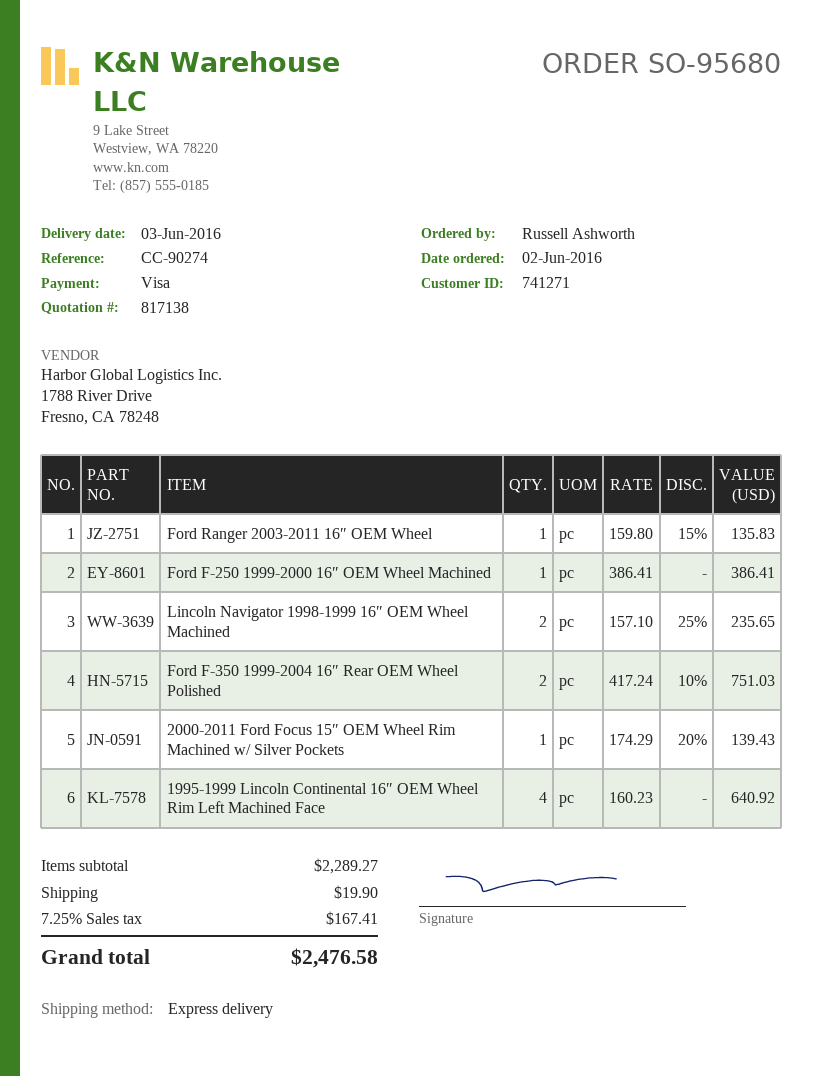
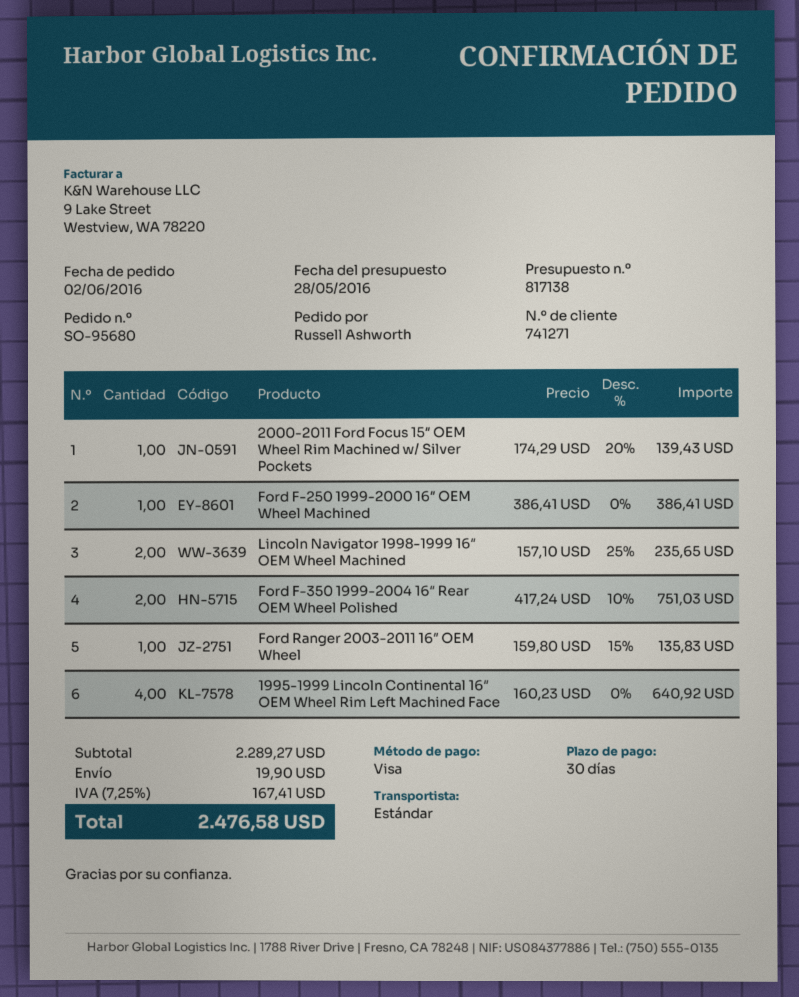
shipping method: express -> standard

